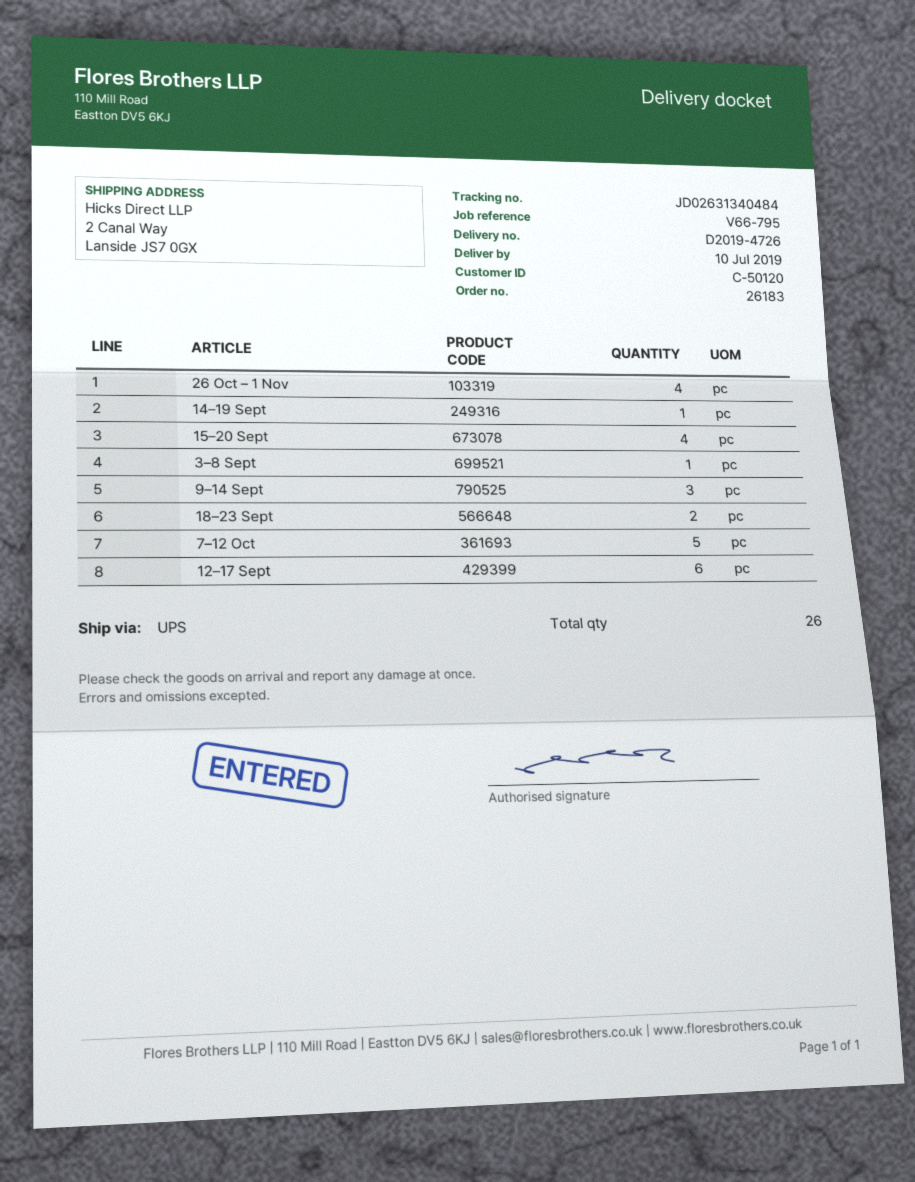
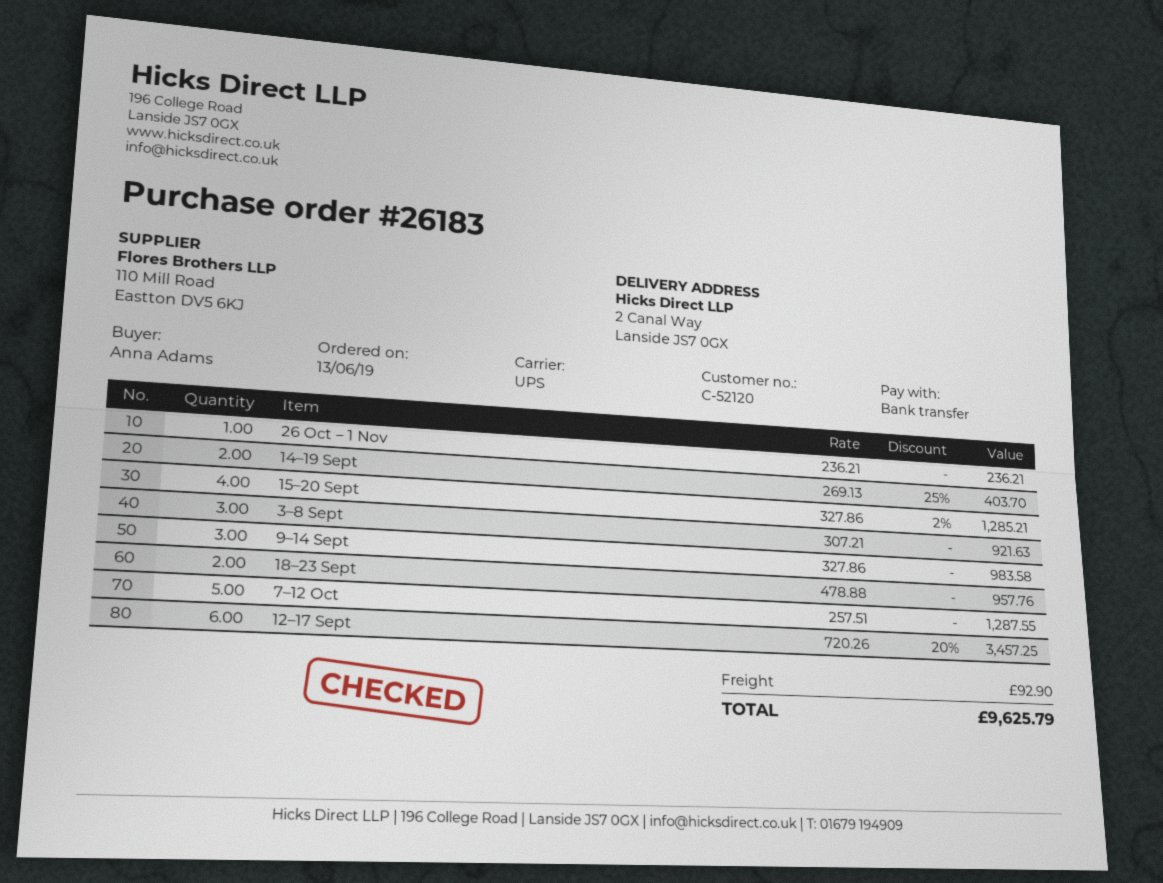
customer number: C-50120 -> C-52120
26 Oct – 1 Nov: 4 -> 1
14–19 Sept: 1 -> 2
3–8 Sept: 1 -> 3

